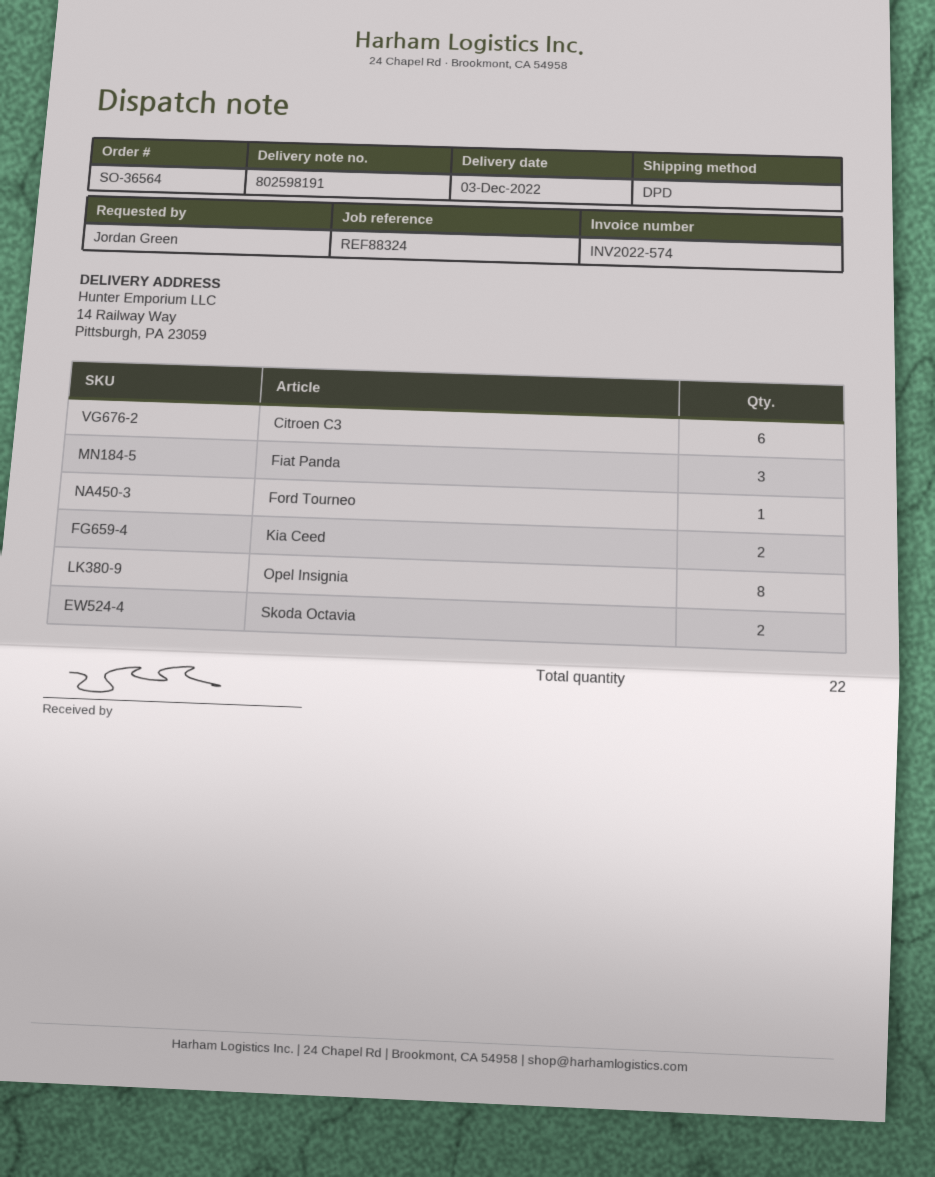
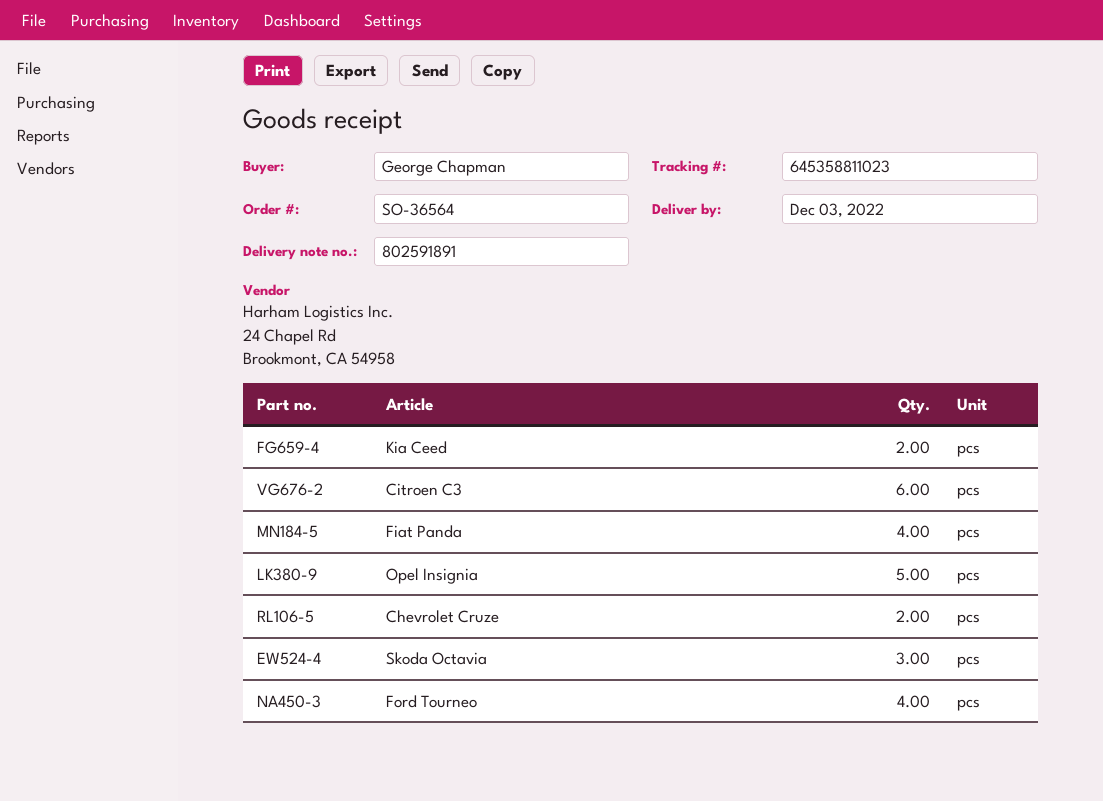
delivery note number: 802598191 -> 802591891
ordered by: Jordan Green -> George Chapman
Fiat Panda: 3 -> 4
Ford Tourneo: 1 -> 4
Opel Insignia: 8 -> 5
Skoda Octavia: 2 -> 3
Chevrolet Cruze: none -> 2

